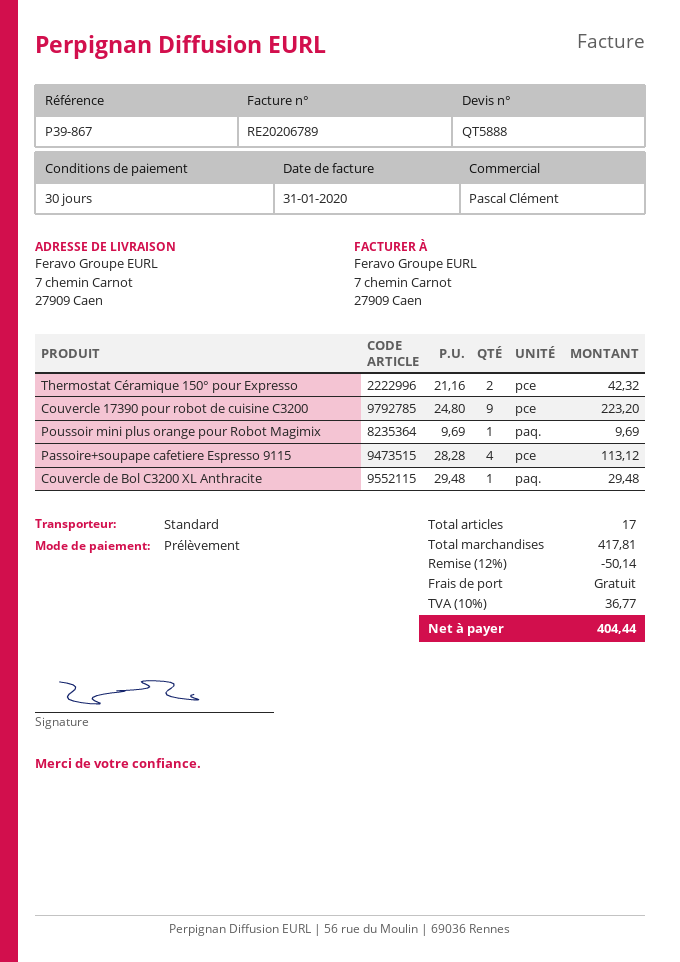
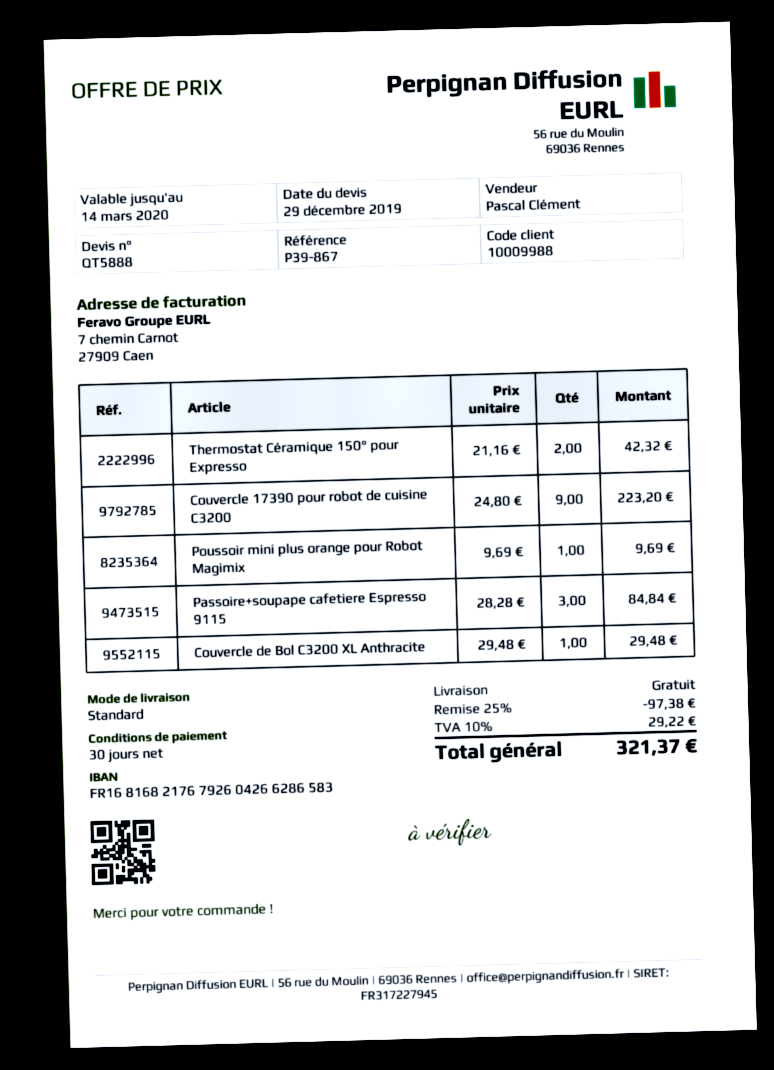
Passoire+soupape cafetiere Espresso 9115: 4 x 28.28 = 113.12 -> 3 x 28.28 = 84.84
discount: 12% = 50.14 -> 25% = 97.38
tax: 10% = 36.77 -> 10% = 29.22
total: 404.44 -> 321.37

